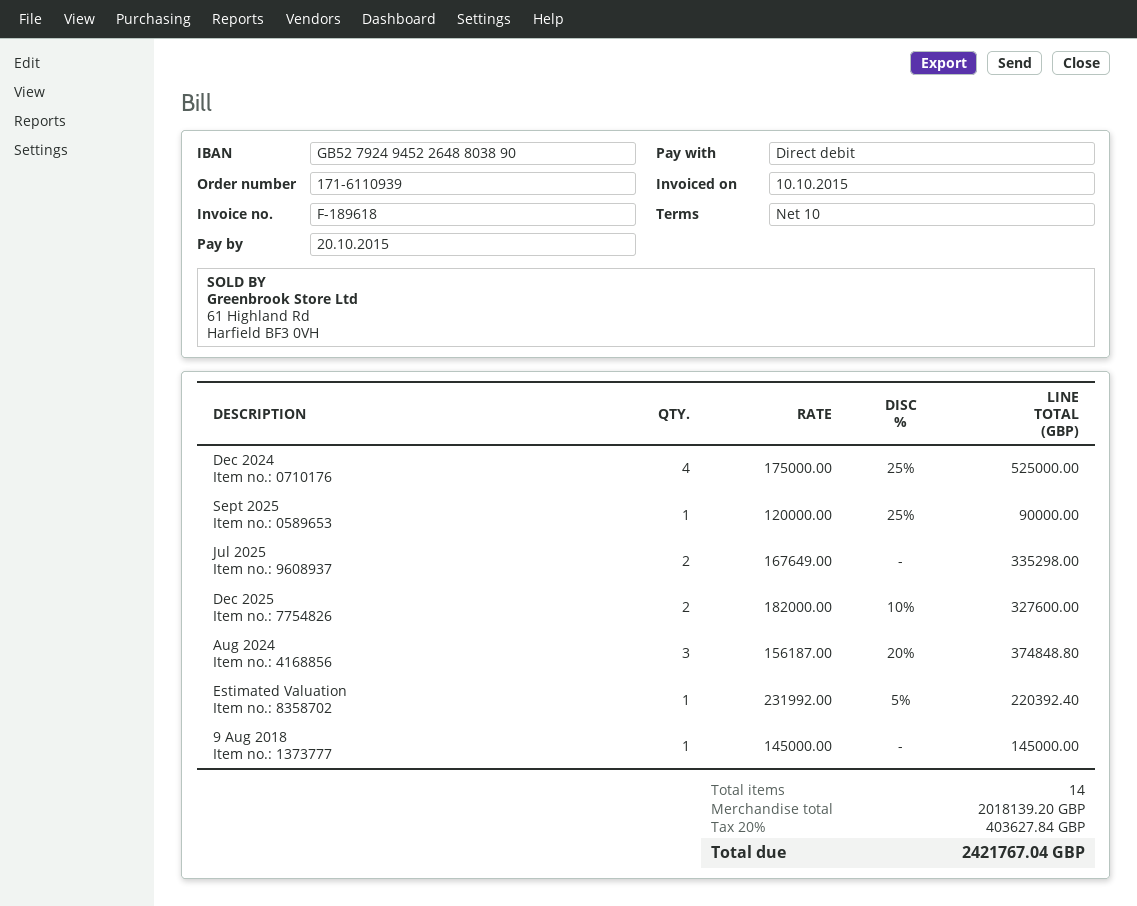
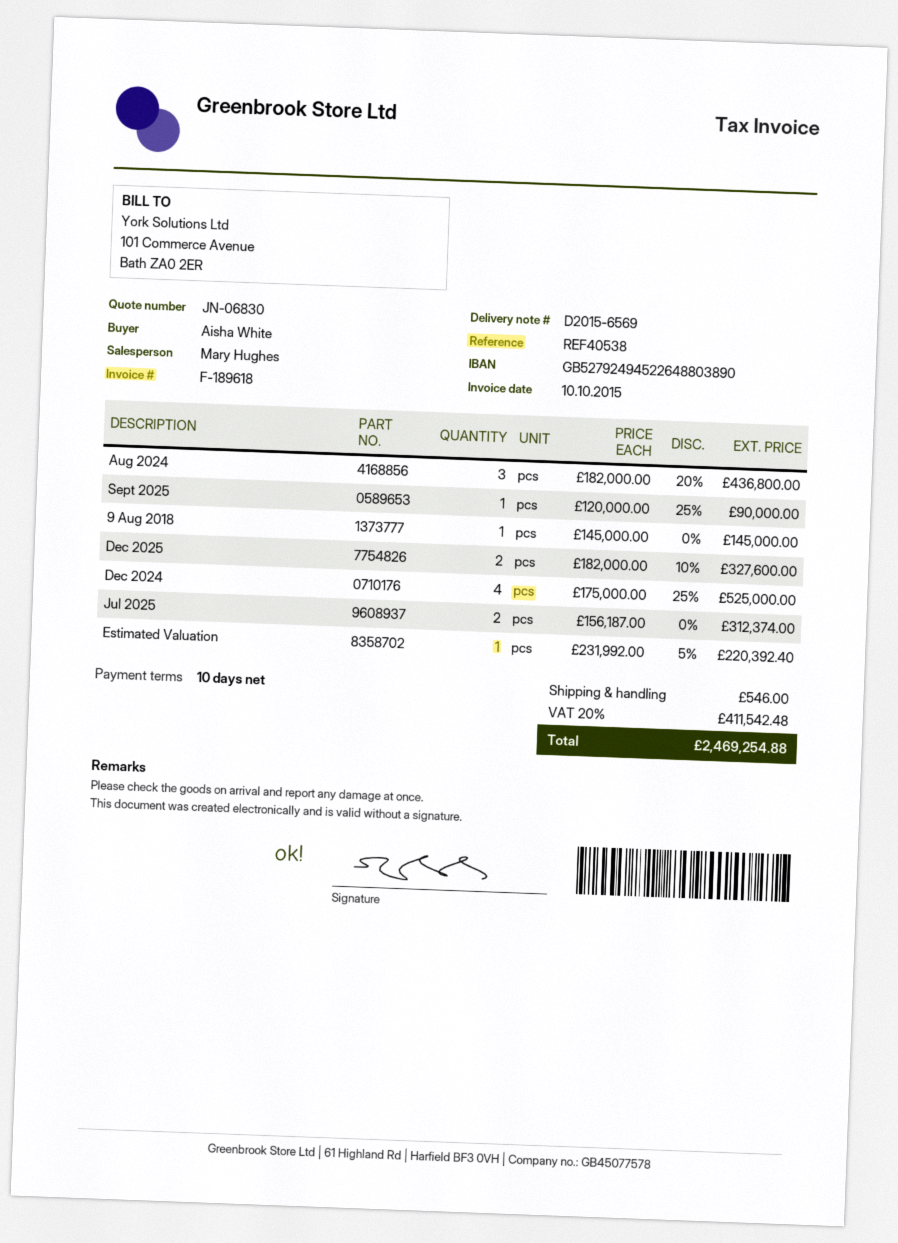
Jul 2025: 2 x 167649.00 = 335298.00 -> 2 x 156187.00 = 312374.00
Aug 2024: 3 x 156187.00 - 20% = 374848.80 -> 3 x 182000.00 - 20% = 436800.00
shipping: none -> 546.00
tax: 20% = 403627.84 -> 20% = 411542.48
total: 2421767.04 -> 2469254.88

